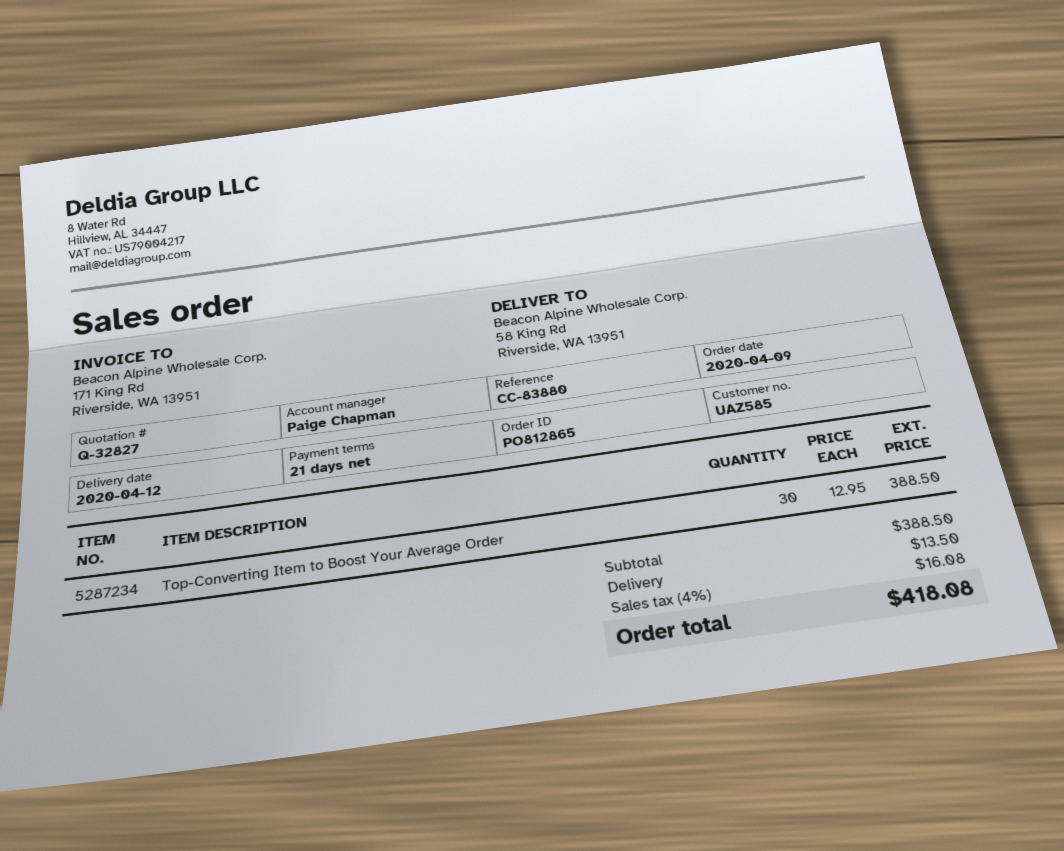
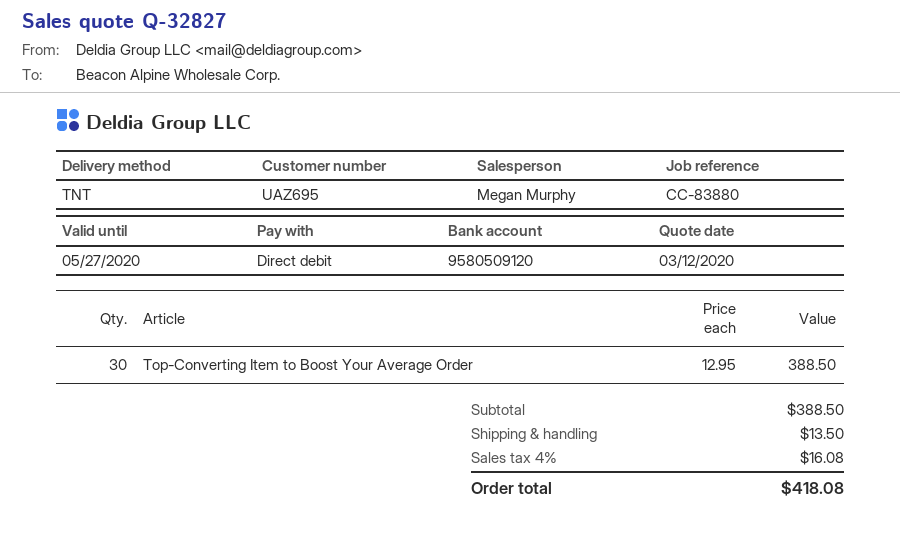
customer number: UAZ585 -> UAZ695
sales rep: Paige Chapman -> Megan Murphy

